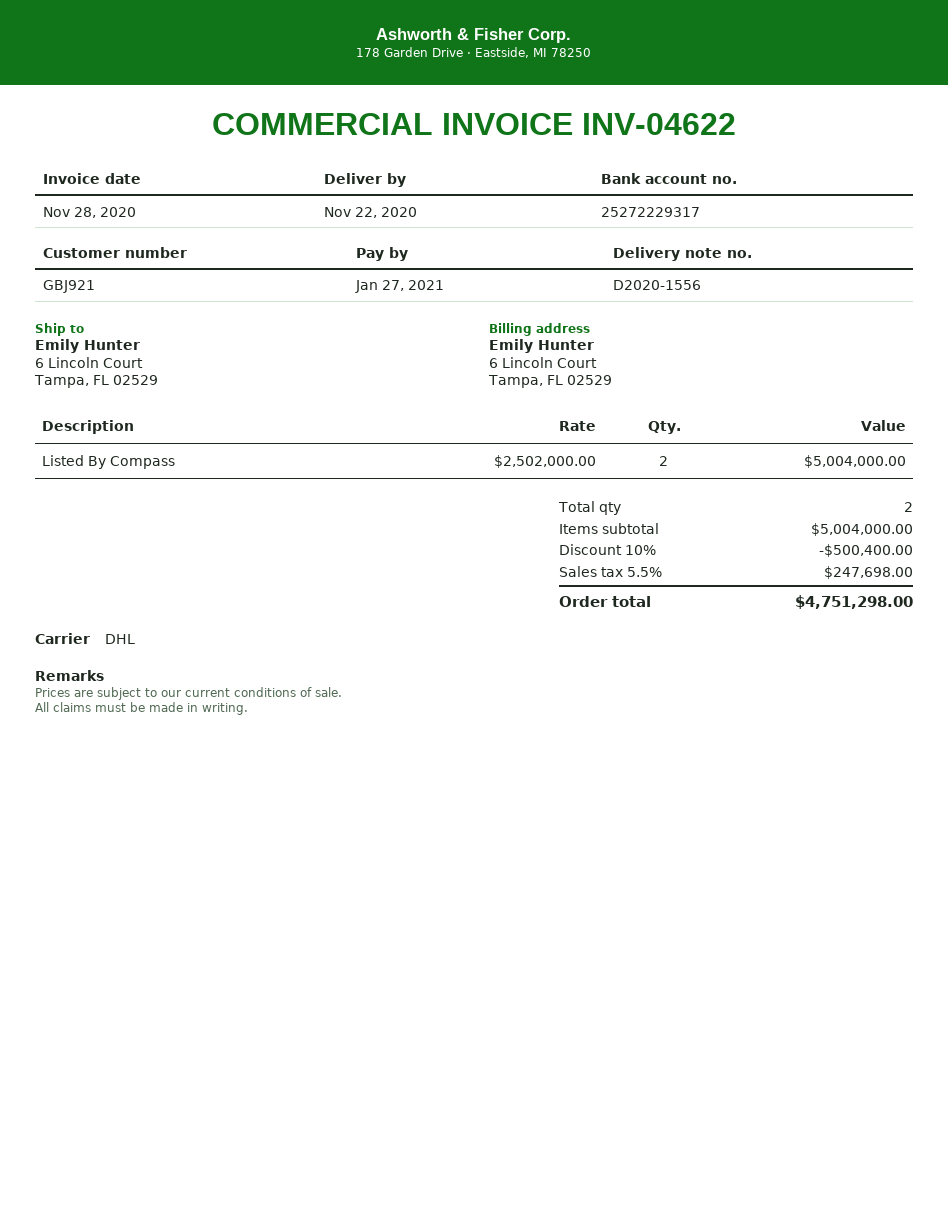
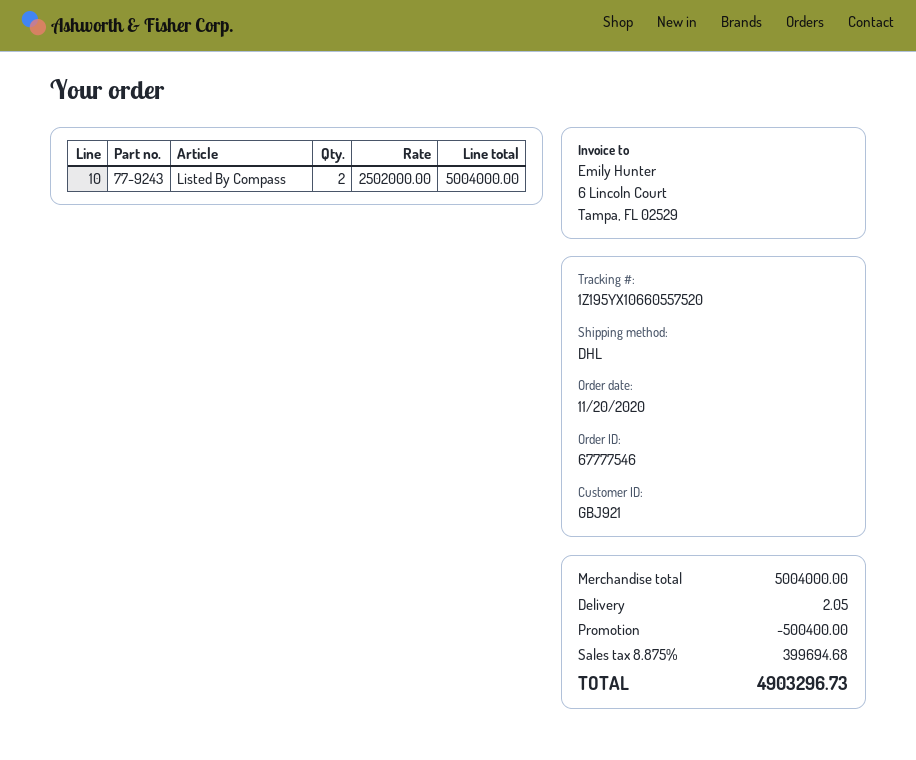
shipping: none -> 2.05
tax: 5.5% = 247698.00 -> 8.875% = 399694.68
total: 4751298.00 -> 4903296.73

